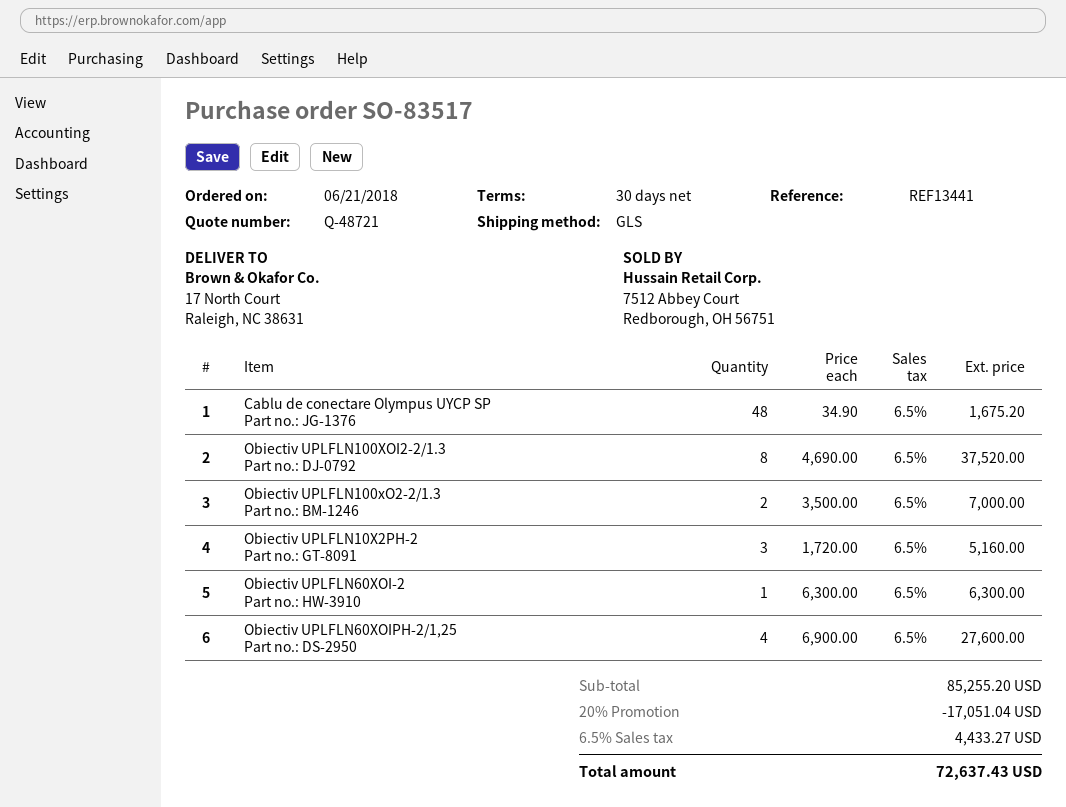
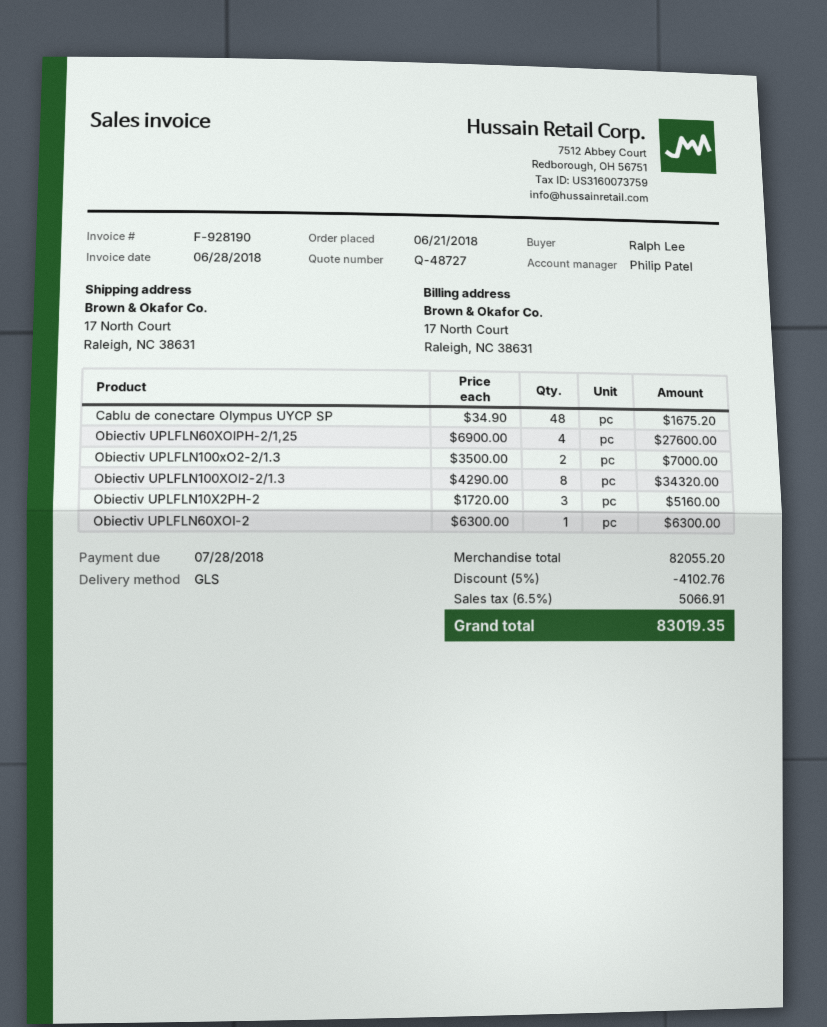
quote number: Q-48721 -> Q-48727
Obiectiv UPLFLN100XOI2-2/1.3: 8 x 4690.00 = 37520.00 -> 8 x 4290.00 = 34320.00
subtotal: 85255.20 -> 82055.20
discount: 20% = 17051.04 -> 5% = 4102.76
tax: 6.5% = 4433.27 -> 6.5% = 5066.91
total: 72637.43 -> 83019.35

